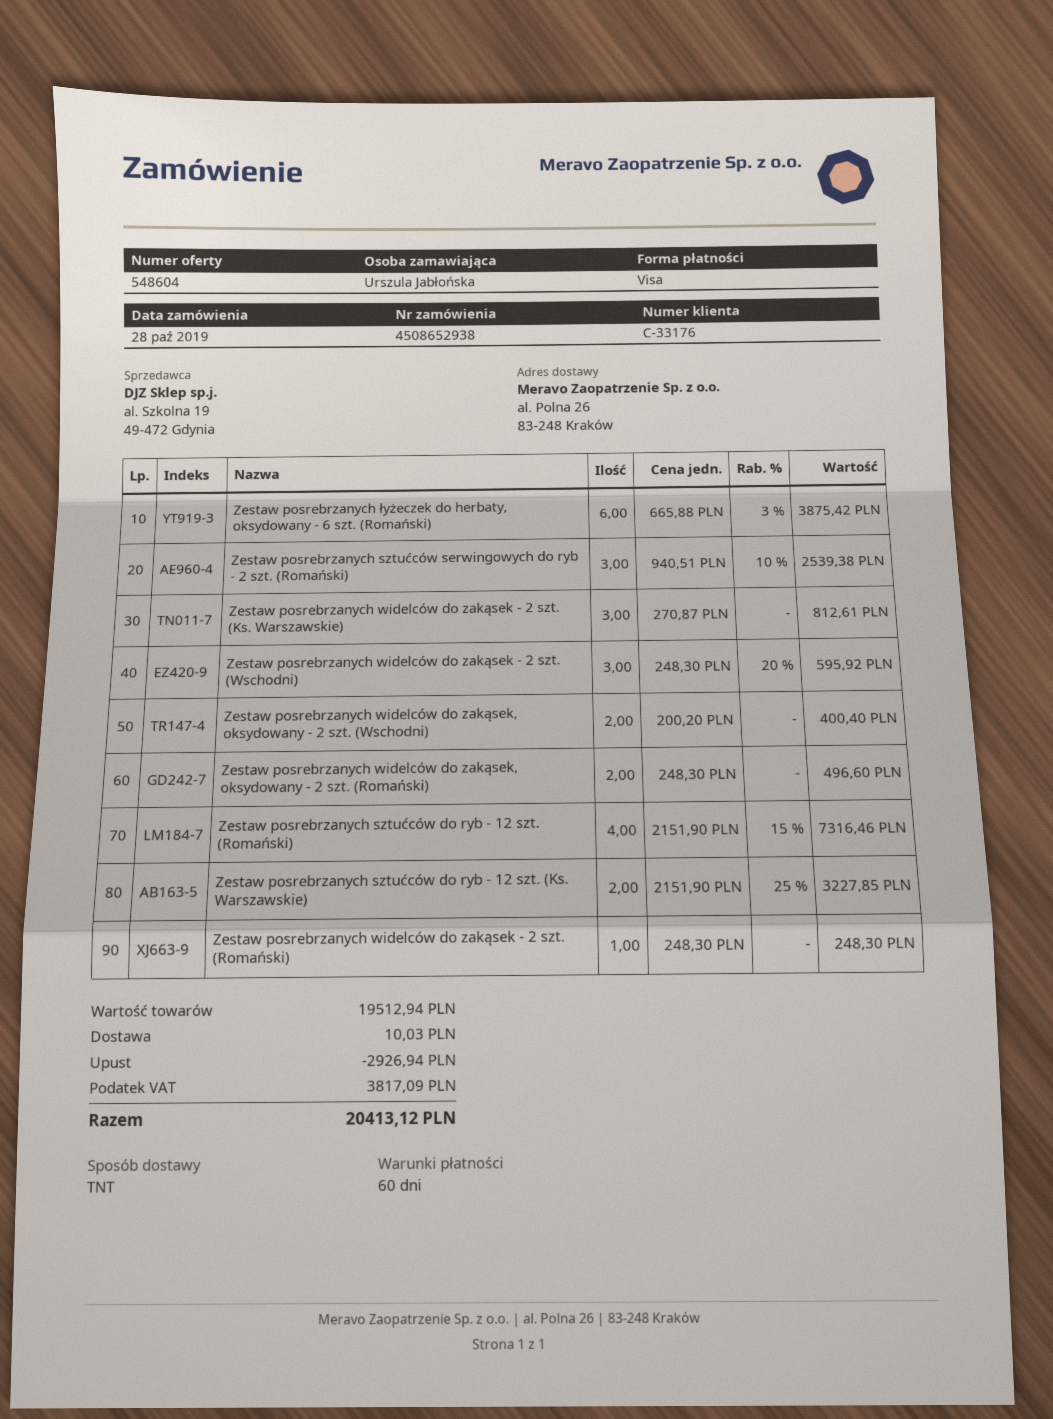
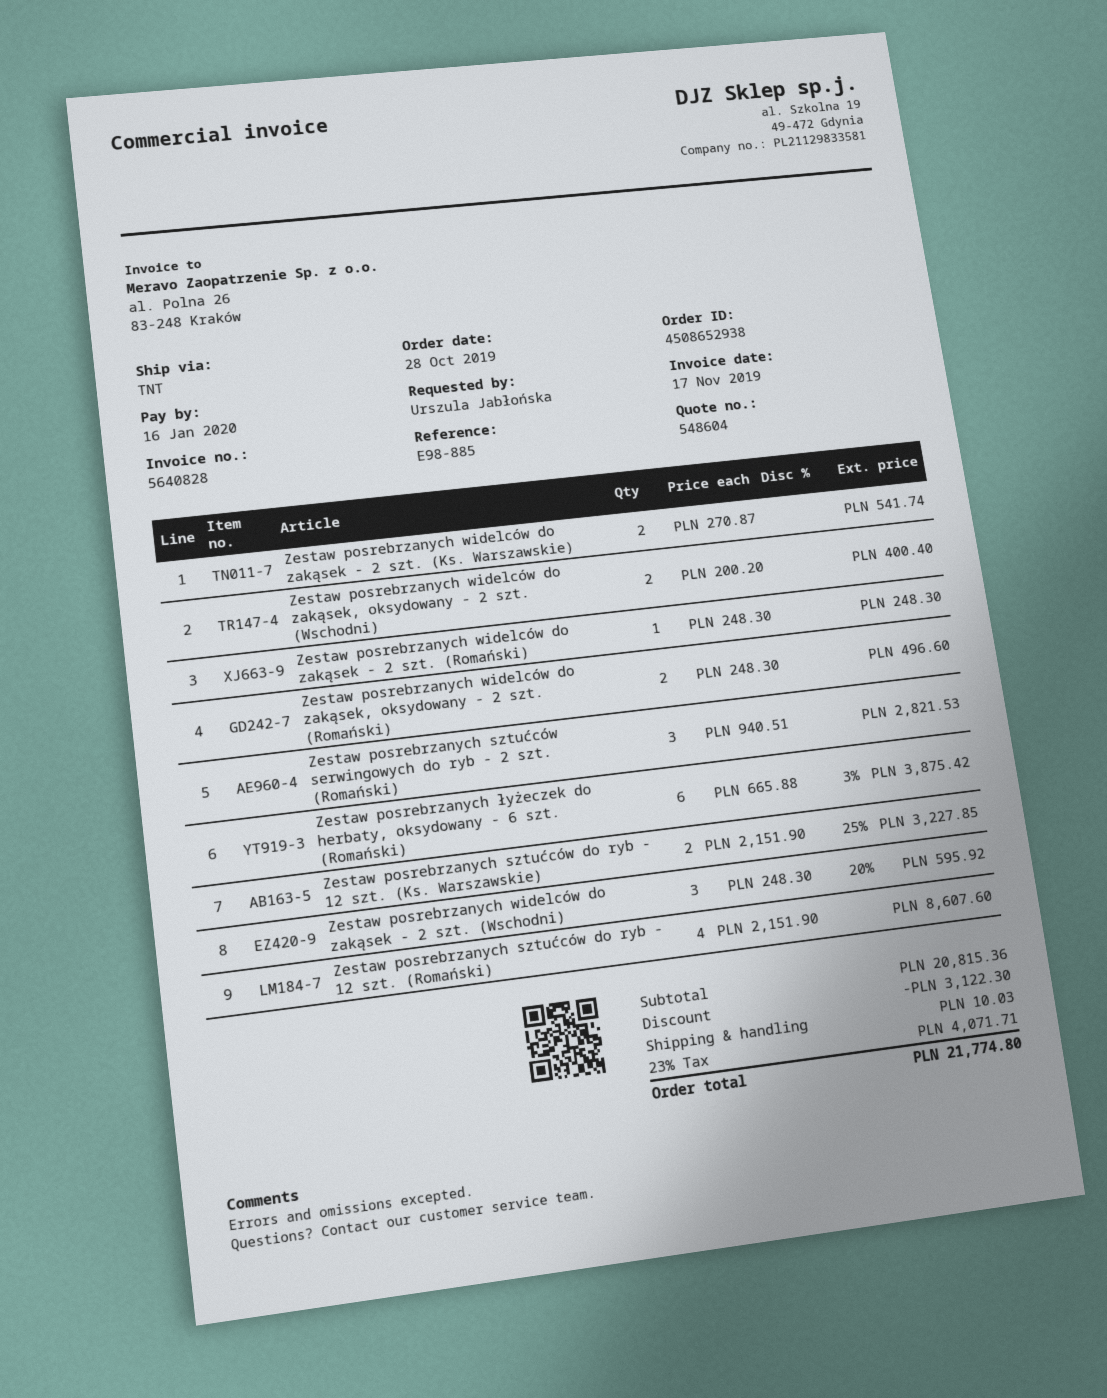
Zestaw posrebrzanych sztućców serwingowych do ryb - 2 szt. (Romański): 3 x 940.51 - 10% = 2539.38 -> 3 x 940.51 = 2821.53
Zestaw posrebrzanych widelców do zakąsek - 2 szt. (Ks. Warszawskie): 3 x 270.87 = 812.61 -> 2 x 270.87 = 541.74
Zestaw posrebrzanych sztućców do ryb - 12 szt. (Romański): 4 x 2151.90 - 15% = 7316.46 -> 4 x 2151.90 = 8607.60
subtotal: 19512.94 -> 20815.36
discount: 2926.94 -> 3122.30
tax: 3817.09 -> 4071.71
total: 20413.12 -> 21774.80

